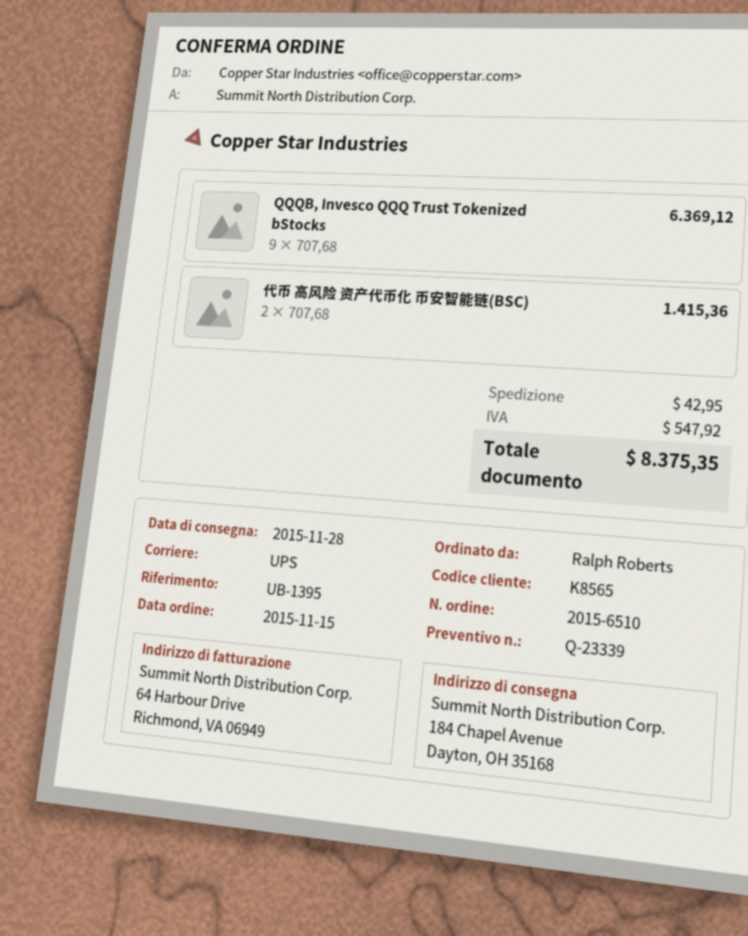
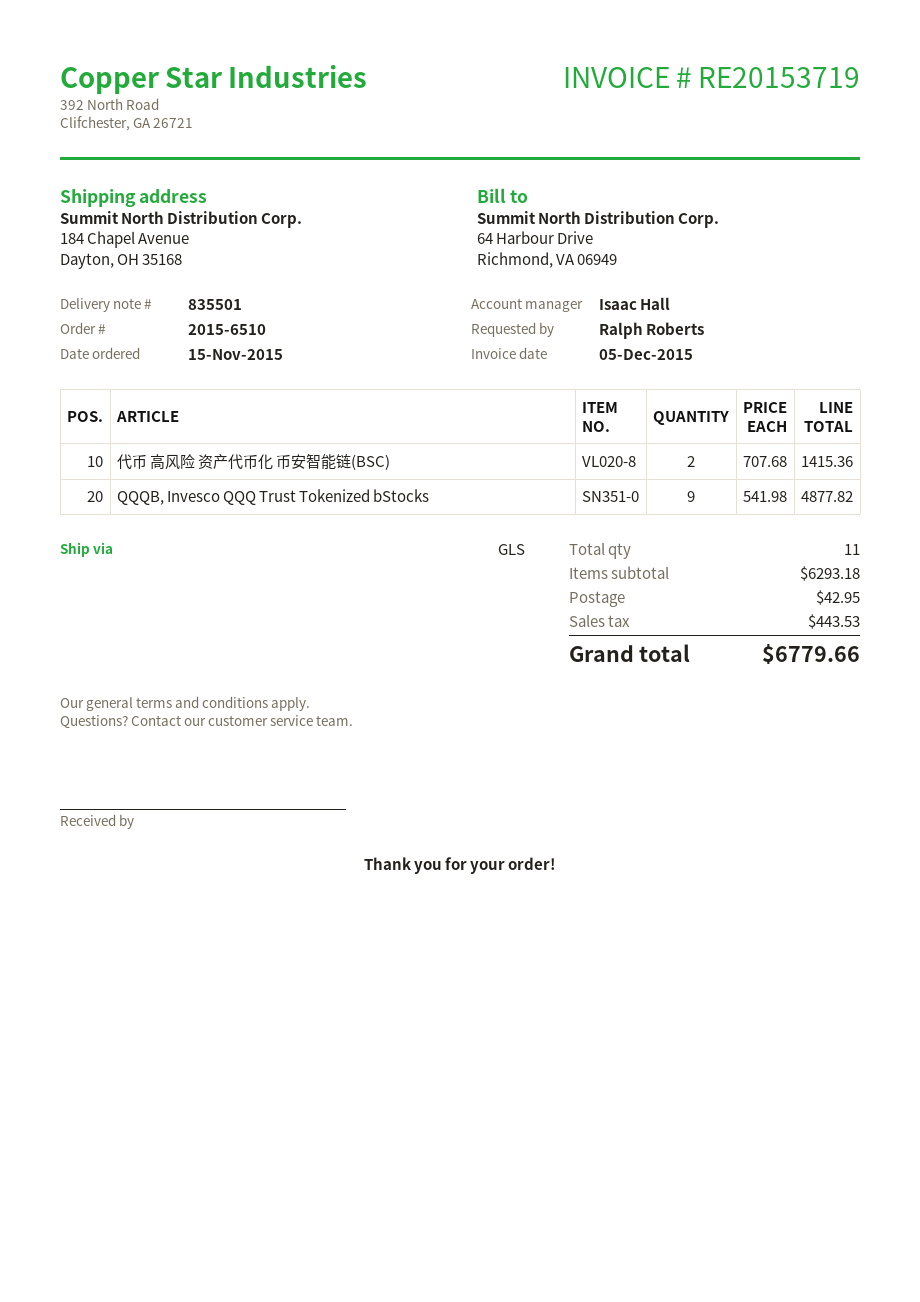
shipping method: UPS -> GLS
QQQB, Invesco QQQ Trust Tokenized bStocks: 9 x 707.68 = 6369.12 -> 9 x 541.98 = 4877.82
tax: 547.92 -> 443.53
total: 8375.35 -> 6779.66

